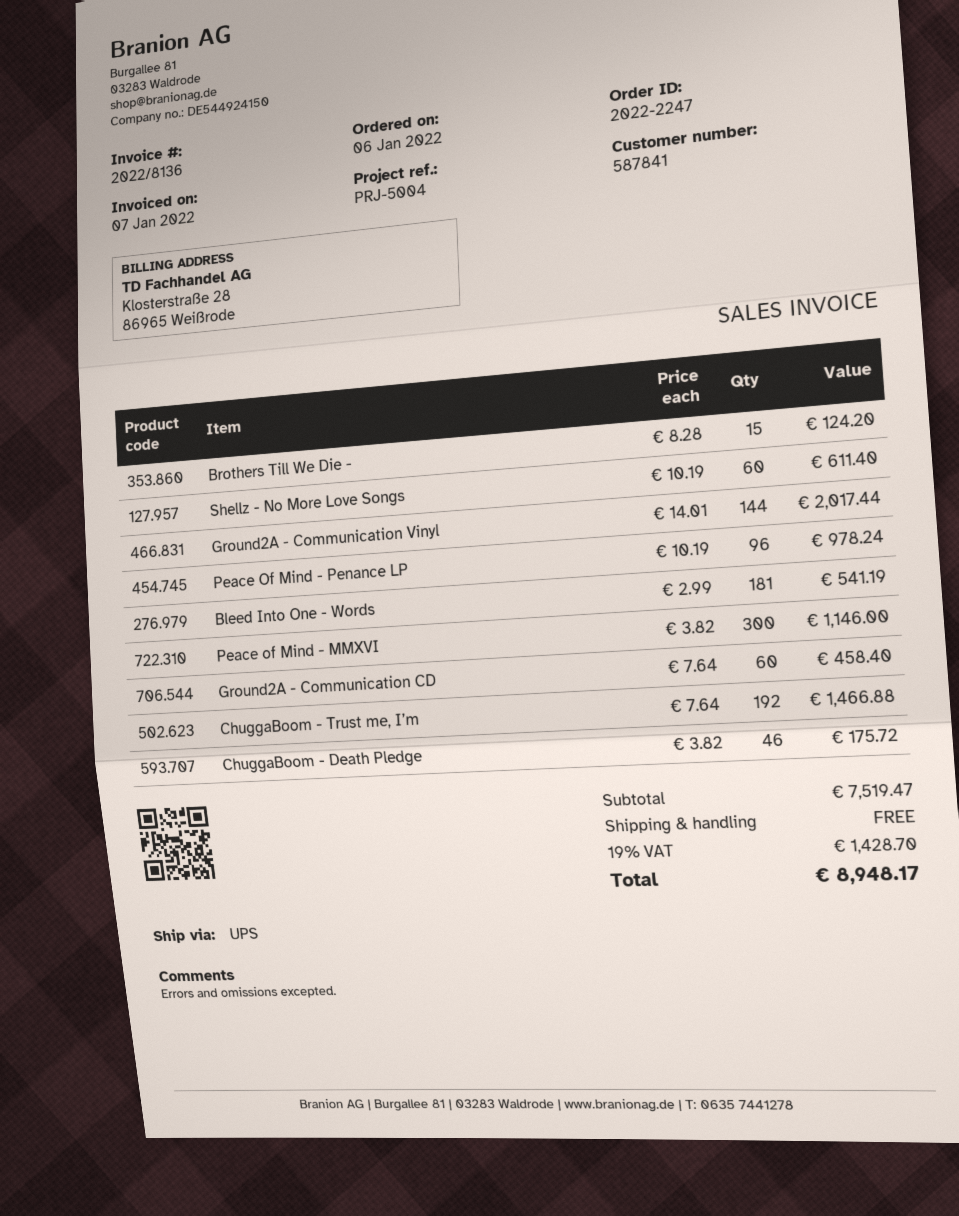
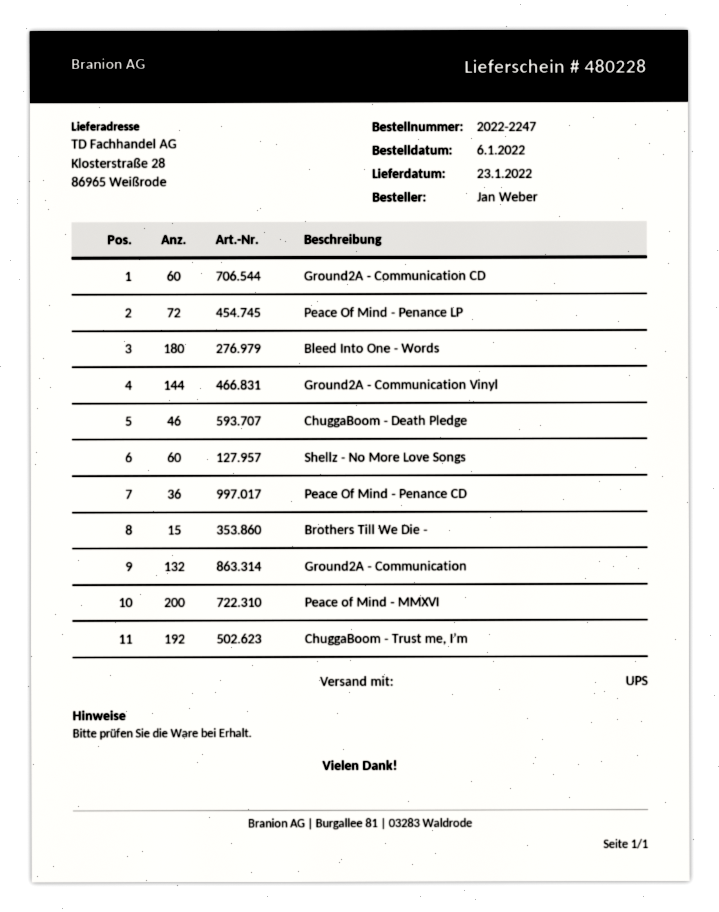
Peace Of Mind - Penance LP: 96 -> 72
Bleed Into One - Words: 181 -> 180
Peace of Mind - MMXVI: 300 -> 200
Peace Of Mind - Penance CD: none -> 36
Ground2A - Communication: none -> 132

